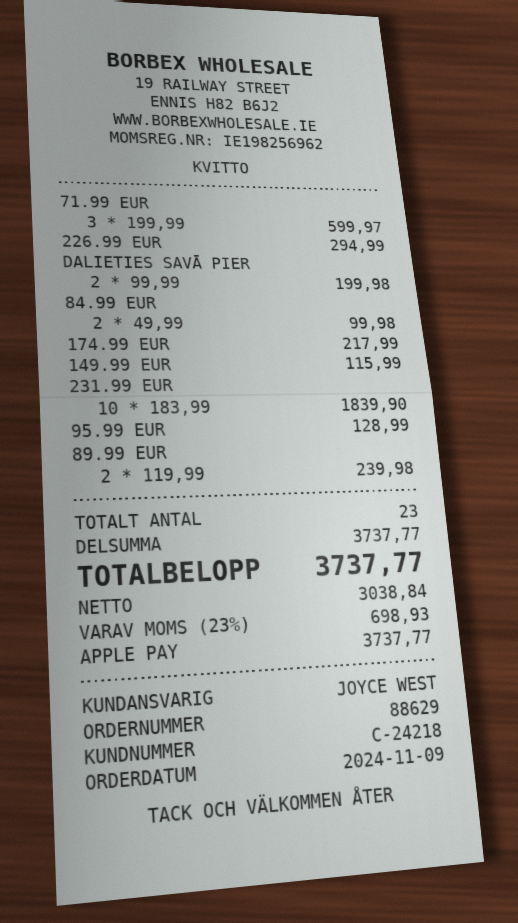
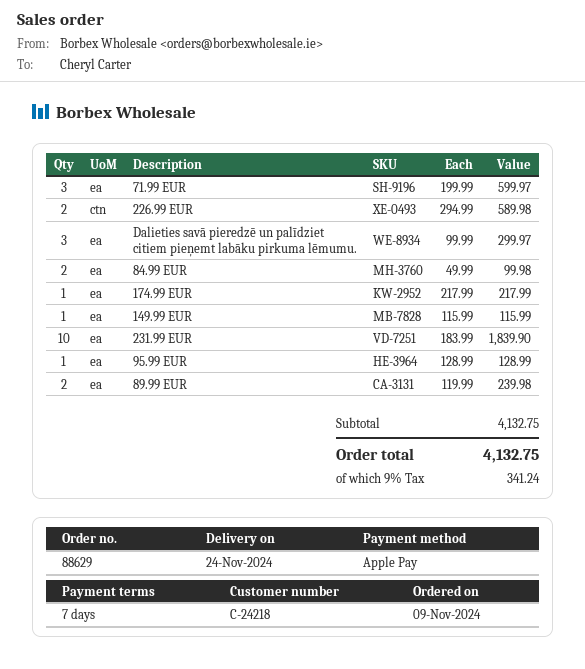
226.99 EUR: 1 x 294.99 = 294.99 -> 2 x 294.99 = 589.98
DALIETIES SAVĀ PIER: 2 x 99.99 = 199.98 -> 3 x 99.99 = 299.97
subtotal: 3737.77 -> 4132.75
tax: 23% = 698.93 -> 9% = 341.24
total: 3737.77 -> 4132.75

